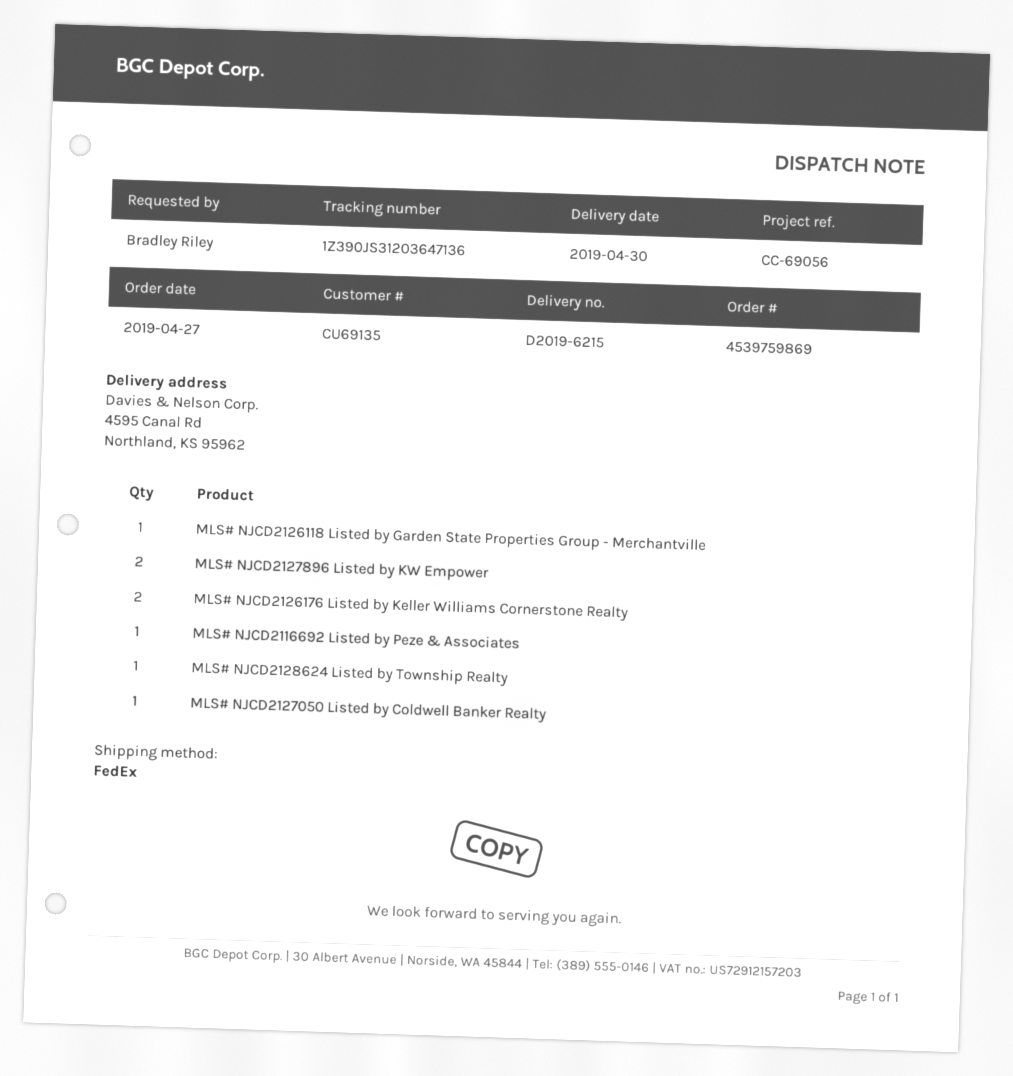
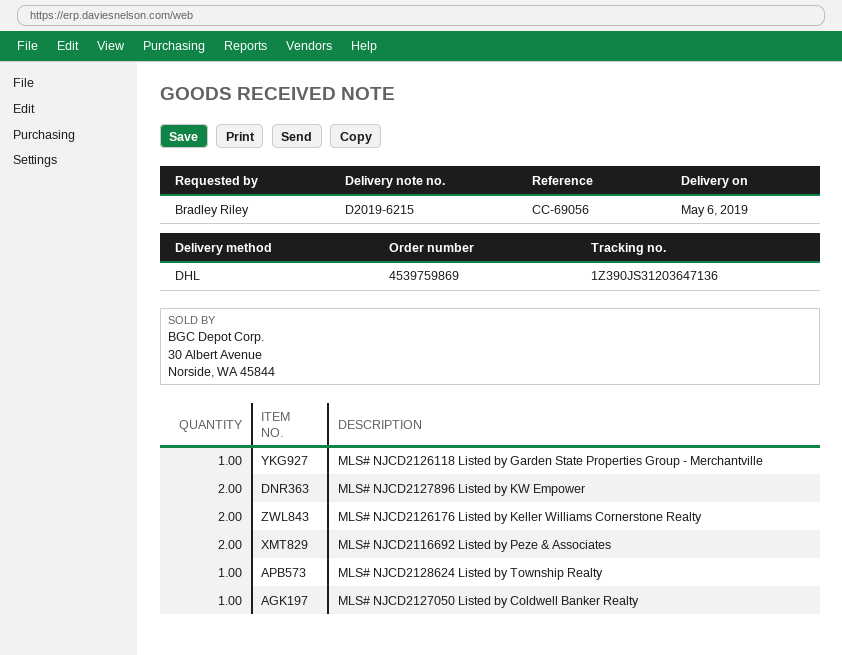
delivery date: 2019-04-30 -> 2019-05-06
shipping method: FedEx -> DHL
MLS# NJCD2116692 Listed by Peze & Associates: 1 -> 2

